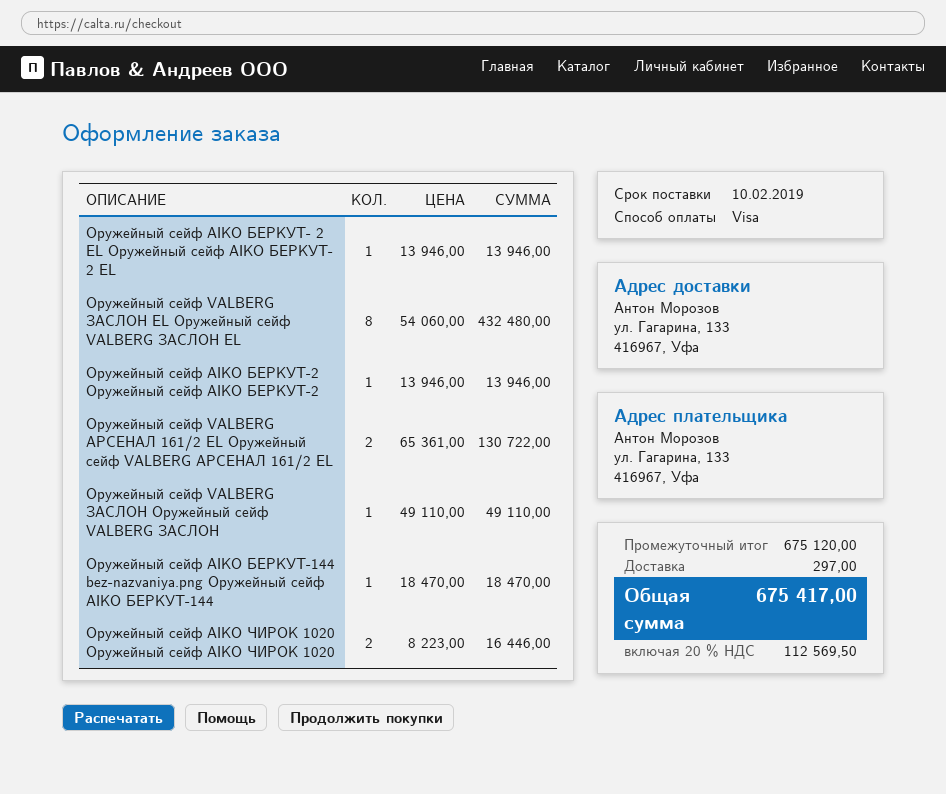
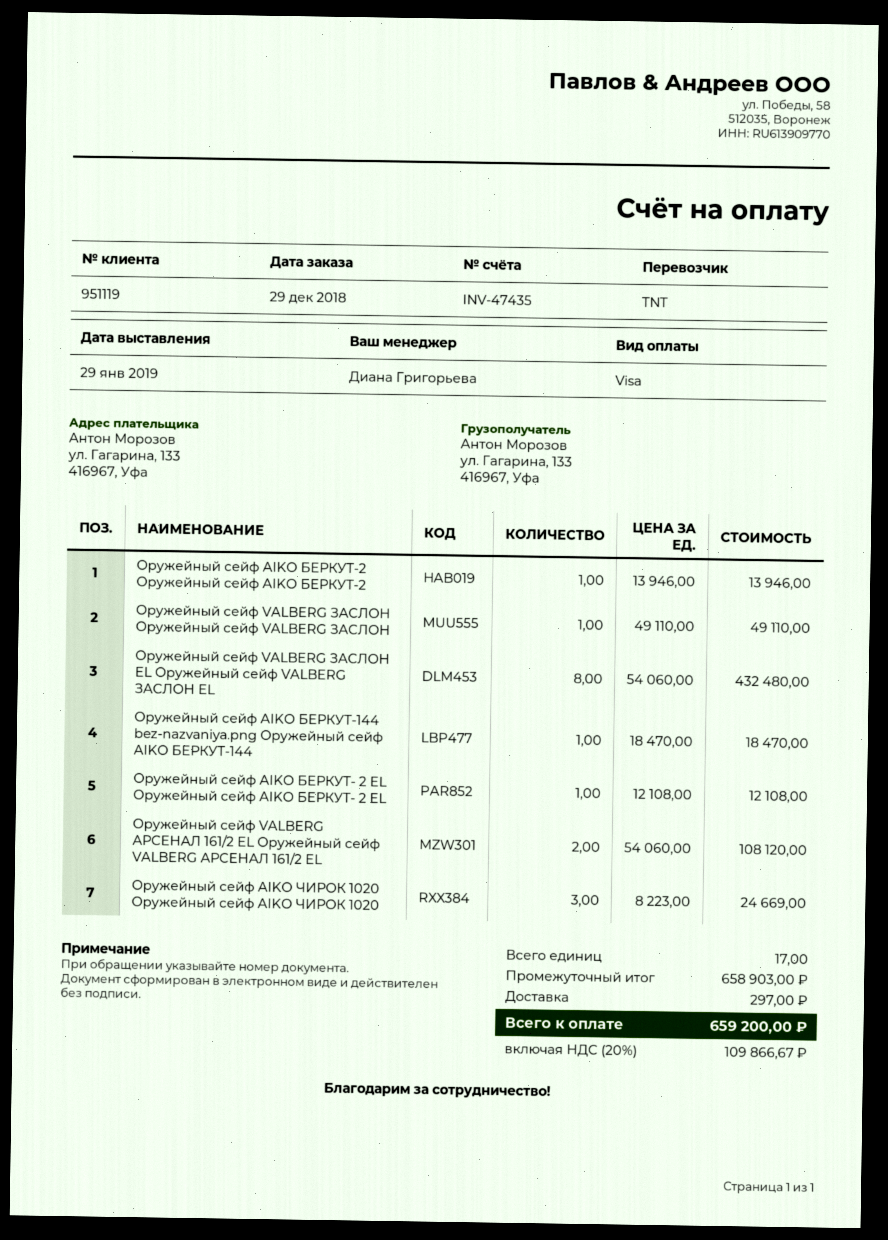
Оружейный сейф AIKO БЕРКУТ- 2 EL Оружейный сейф AIKO БЕРКУТ- 2 EL: 1 x 13946.00 = 13946.00 -> 1 x 12108.00 = 12108.00
Оружейный сейф VALBERG АРСЕНАЛ 161/2 EL Оружейный сейф VALBERG АРСЕНАЛ 161/2 EL: 2 x 65361.00 = 130722.00 -> 2 x 54060.00 = 108120.00
Оружейный сейф AIKO ЧИРОК 1020 Оружейный сейф AIKO ЧИРОК 1020: 2 x 8223.00 = 16446.00 -> 3 x 8223.00 = 24669.00
subtotal: 675120.00 -> 658903.00
tax: 20% = 112569.50 -> 20% = 109866.67
total: 675417.00 -> 659200.00

